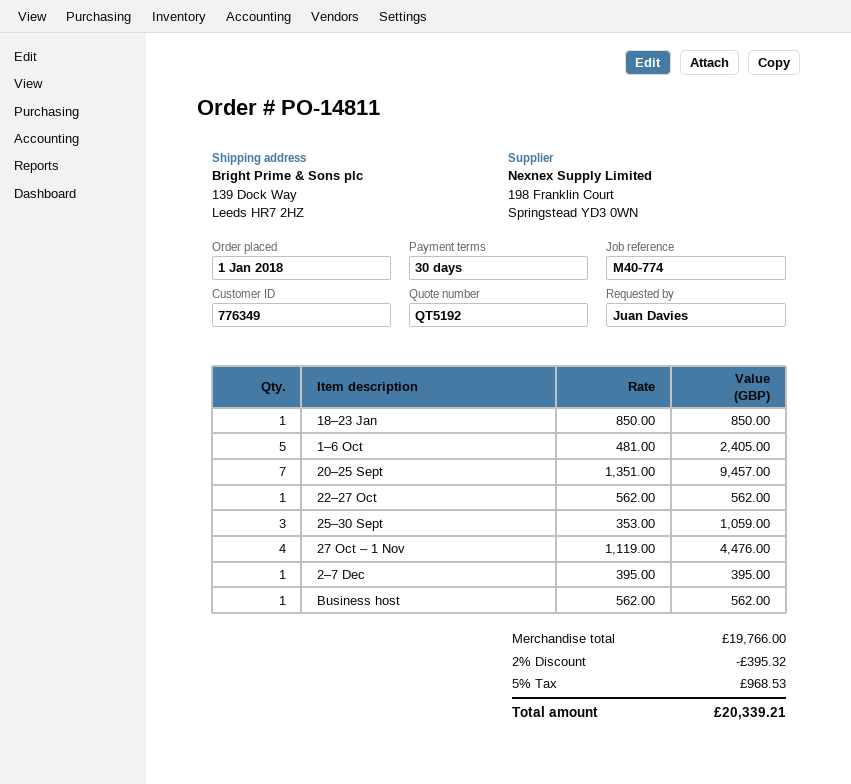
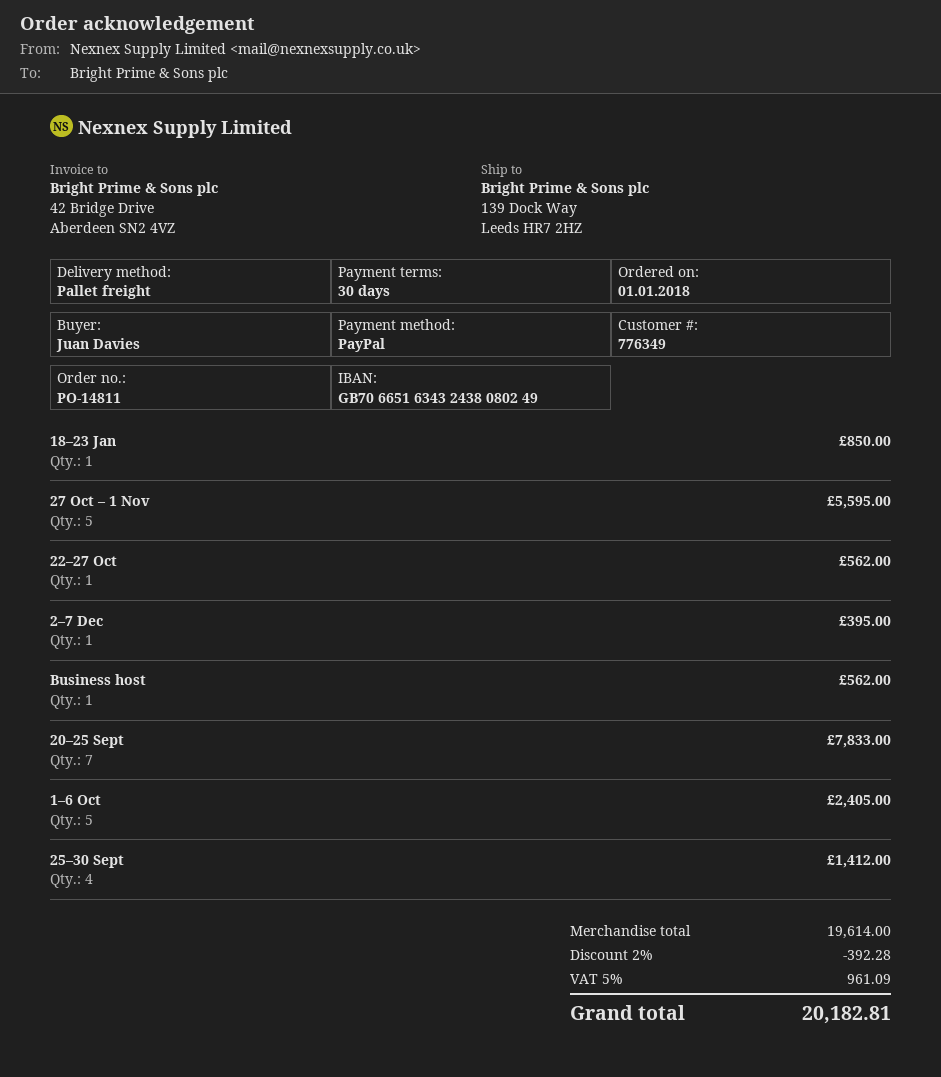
20–25 Sept: 7 for 9457.00 -> 7 for 7833.00
25–30 Sept: 3 for 1059.00 -> 4 for 1412.00
27 Oct – 1 Nov: 4 for 4476.00 -> 5 for 5595.00
subtotal: 19766.00 -> 19614.00
discount: 2% = 395.32 -> 2% = 392.28
tax: 5% = 968.53 -> 5% = 961.09
total: 20339.21 -> 20182.81

